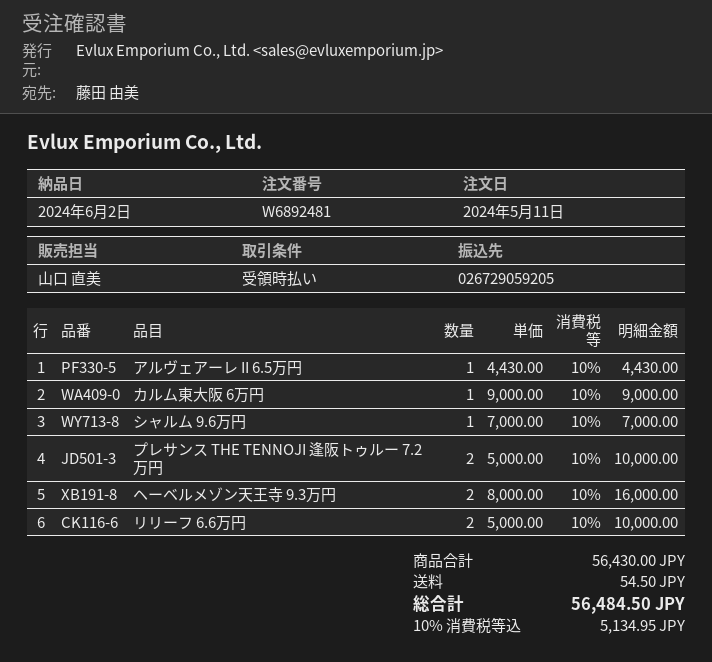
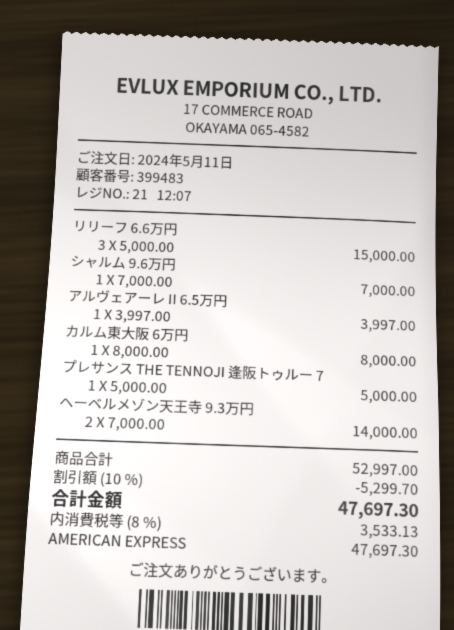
アルヴェアーレ II 6.5万円: 1 x 4430.00 = 4430.00 -> 1 x 3997.00 = 3997.00
カルム東大阪 6万円: 1 x 9000.00 = 9000.00 -> 1 x 8000.00 = 8000.00
プレサンス THE TENNOJI 逢阪トゥルー 7.2万円: 2 x 5000.00 = 10000.00 -> 1 x 5000.00 = 5000.00
ヘーベルメゾン天王寺 9.3万円: 2 x 8000.00 = 16000.00 -> 2 x 7000.00 = 14000.00
リリーフ 6.6万円: 2 x 5000.00 = 10000.00 -> 3 x 5000.00 = 15000.00
subtotal: 56430.00 -> 52997.00
discount: none -> 10% = 5299.70
shipping: 54.50 -> none
tax: 10% = 5134.95 -> 8% = 3533.13
total: 56484.50 -> 47697.30

